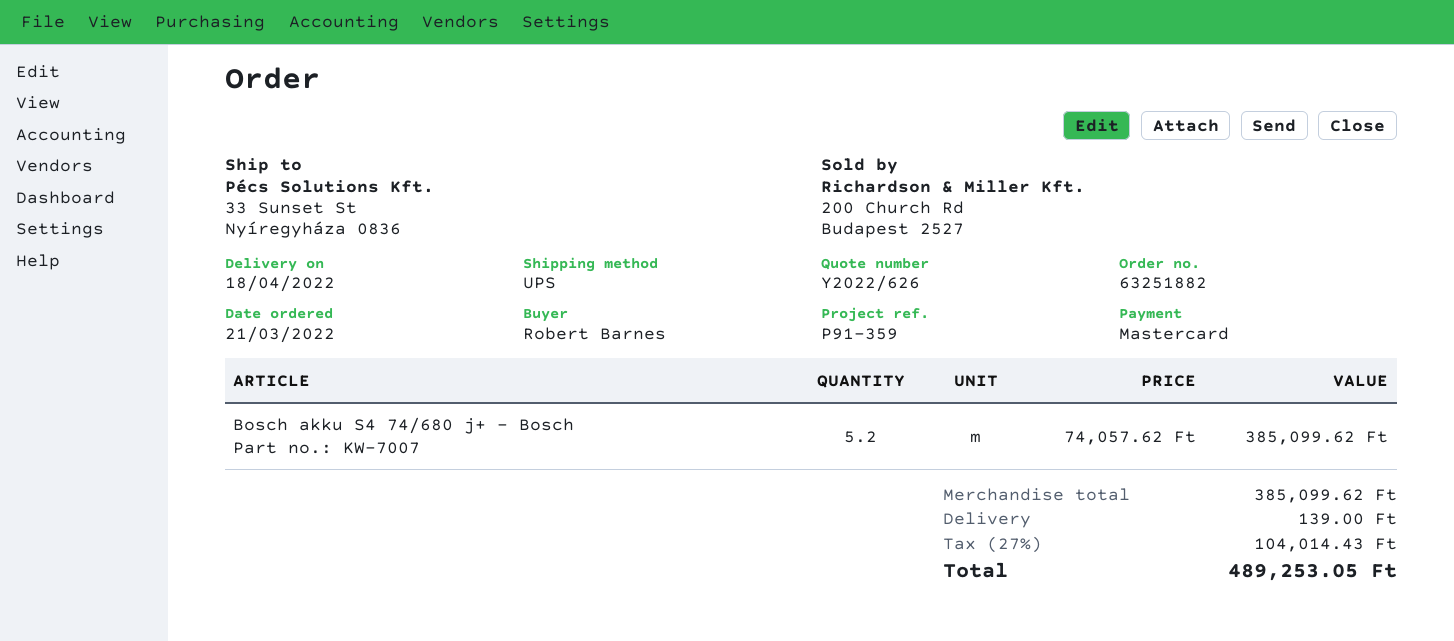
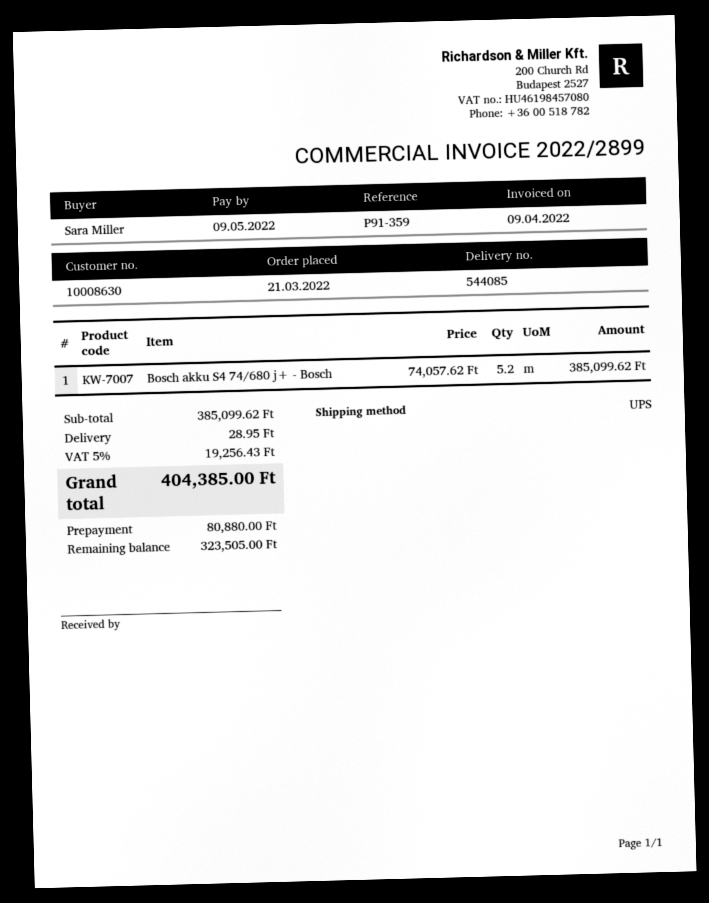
ordered by: Robert Barnes -> Sara Miller
shipping: 139.00 -> 28.95
tax: 27% = 104014.43 -> 5% = 19256.43
total: 489253.05 -> 404385.00

